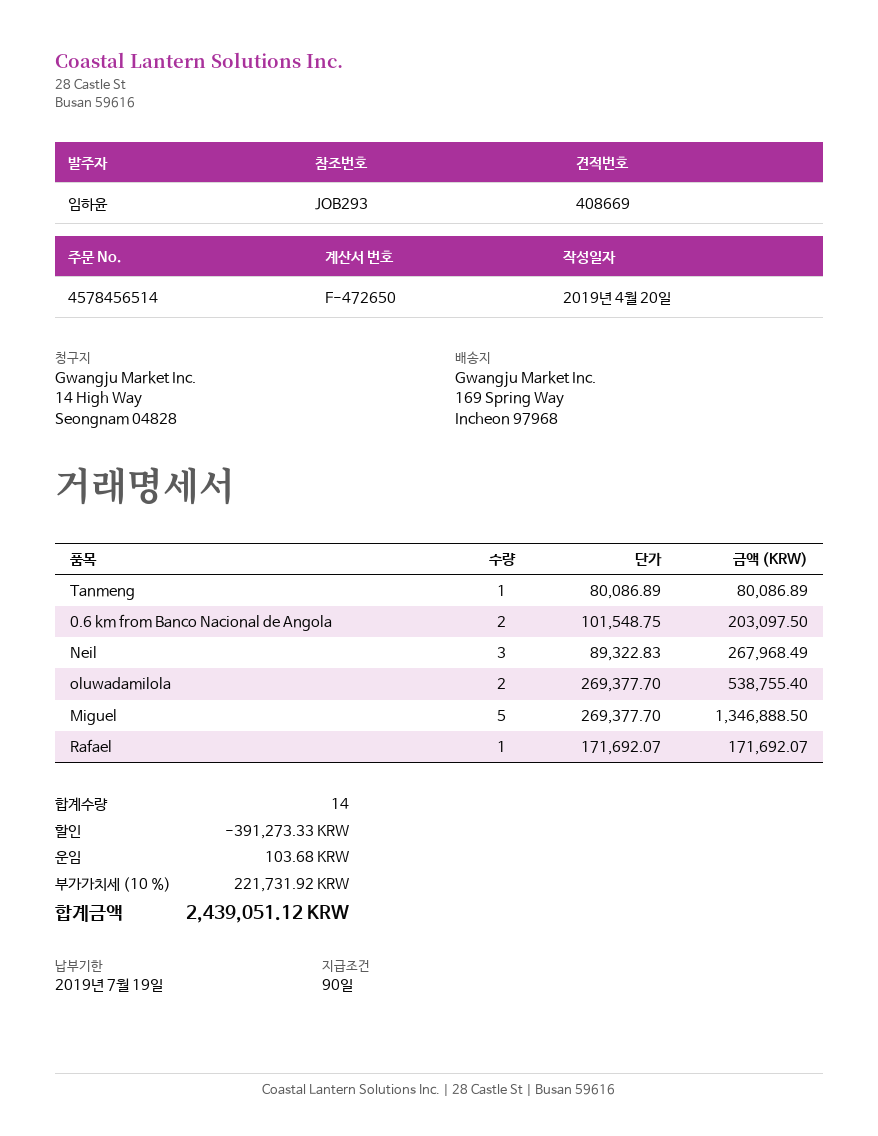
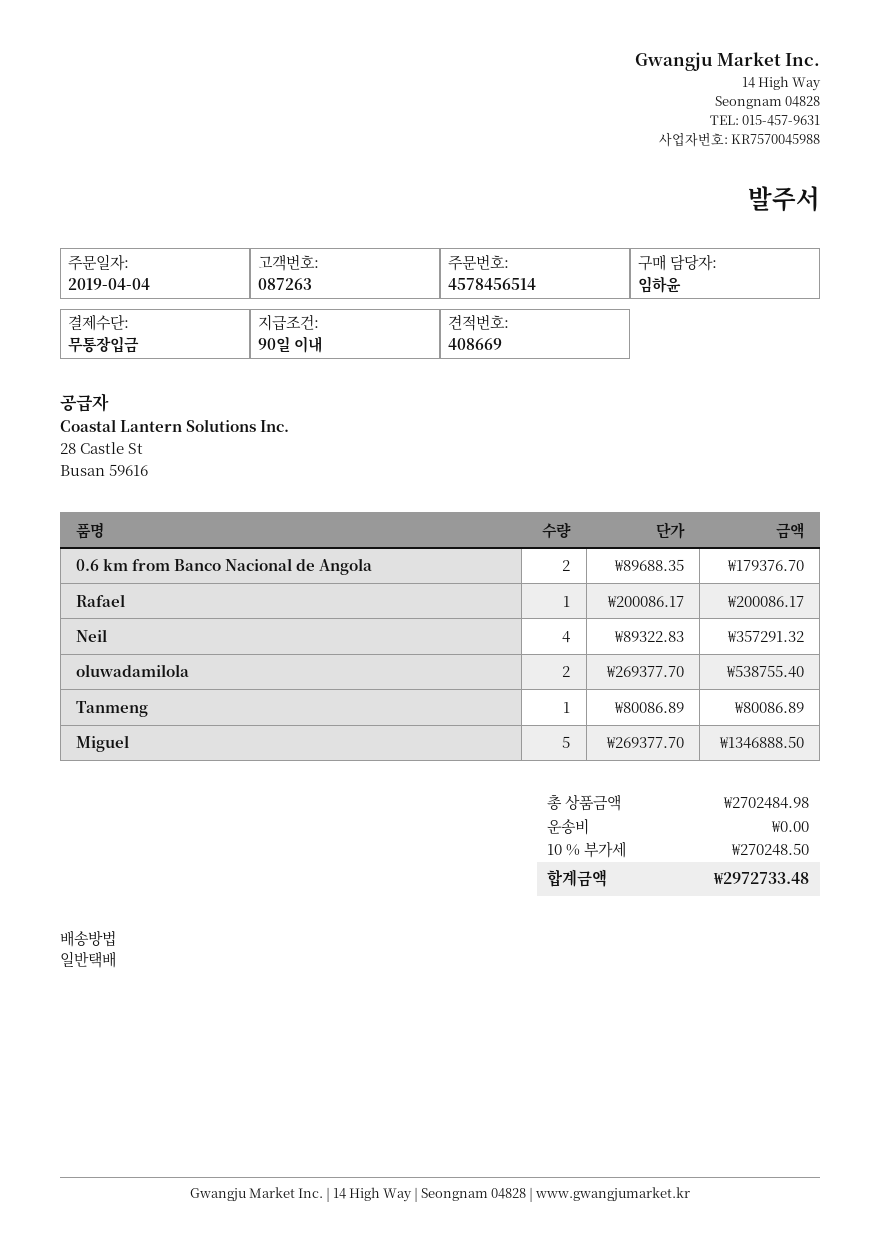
0.6 km from Banco Nacional de Angola: 2 x 101548.75 = 203097.50 -> 2 x 89688.35 = 179376.70
Neil: 3 x 89322.83 = 267968.49 -> 4 x 89322.83 = 357291.32
Rafael: 1 x 171692.07 = 171692.07 -> 1 x 200086.17 = 200086.17
discount: 391273.33 -> none
shipping: 103.68 -> 0.00
tax: 10% = 221731.92 -> 10% = 270248.50
total: 2439051.12 -> 2972733.48

